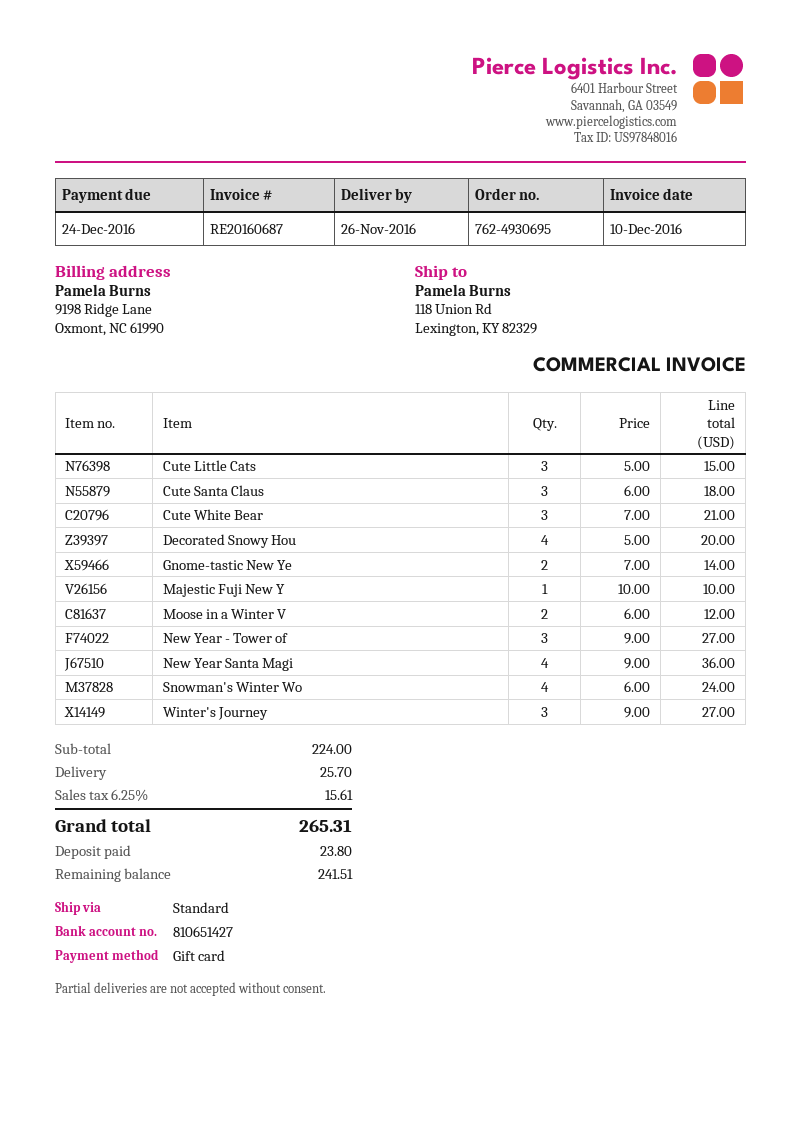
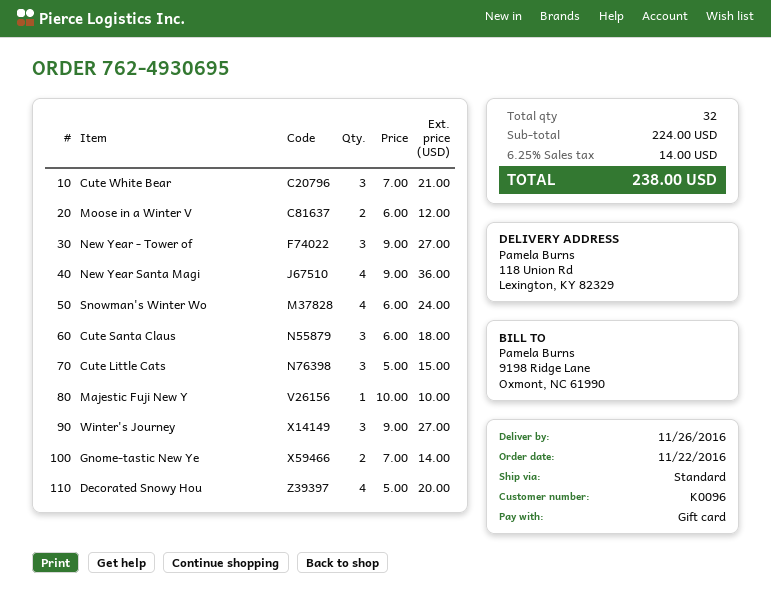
shipping: 25.70 -> none
tax: 6.25% = 15.61 -> 6.25% = 14.00
total: 265.31 -> 238.00

